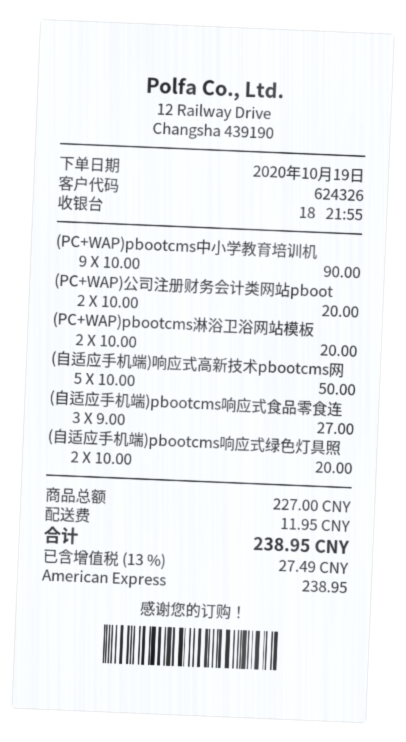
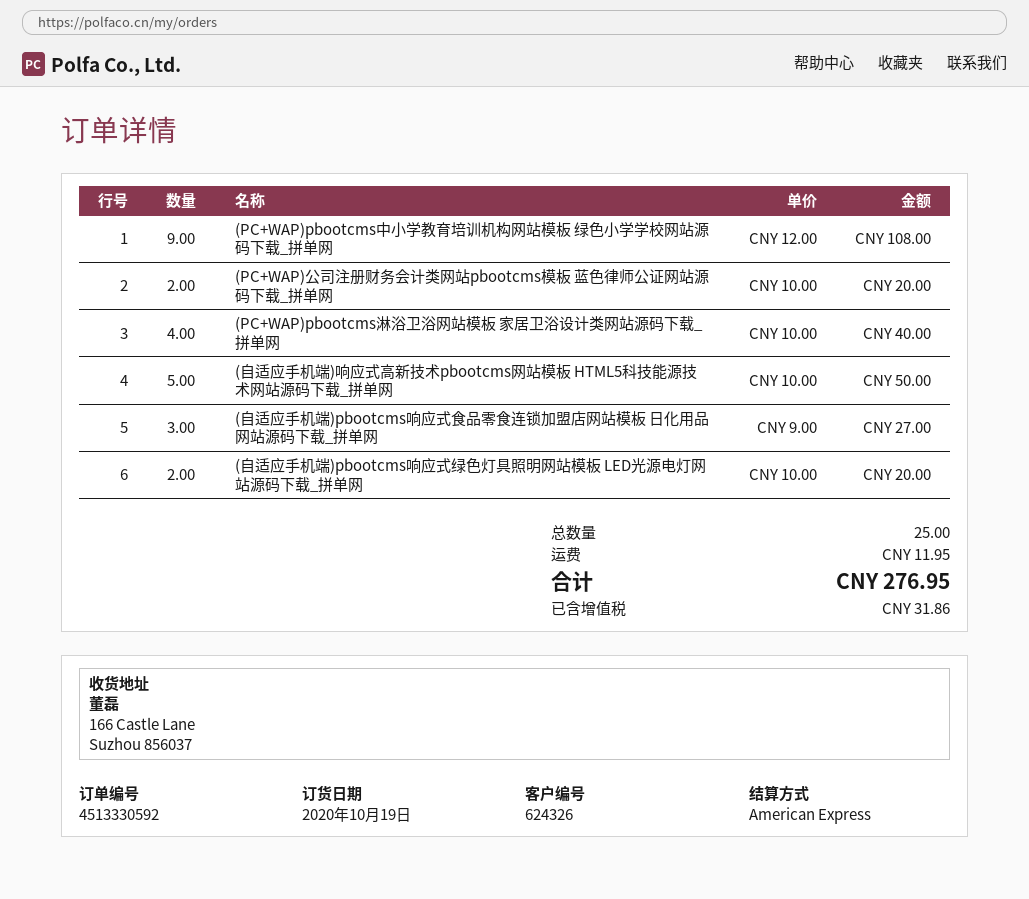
(PC+WAP)pbootcms中小学教育培训机: 9 x 10.00 = 90.00 -> 9 x 12.00 = 108.00
(PC+WAP)pbootcms淋浴卫浴网站模板: 2 x 10.00 = 20.00 -> 4 x 10.00 = 40.00
tax: 27.49 -> 31.86
total: 238.95 -> 276.95

